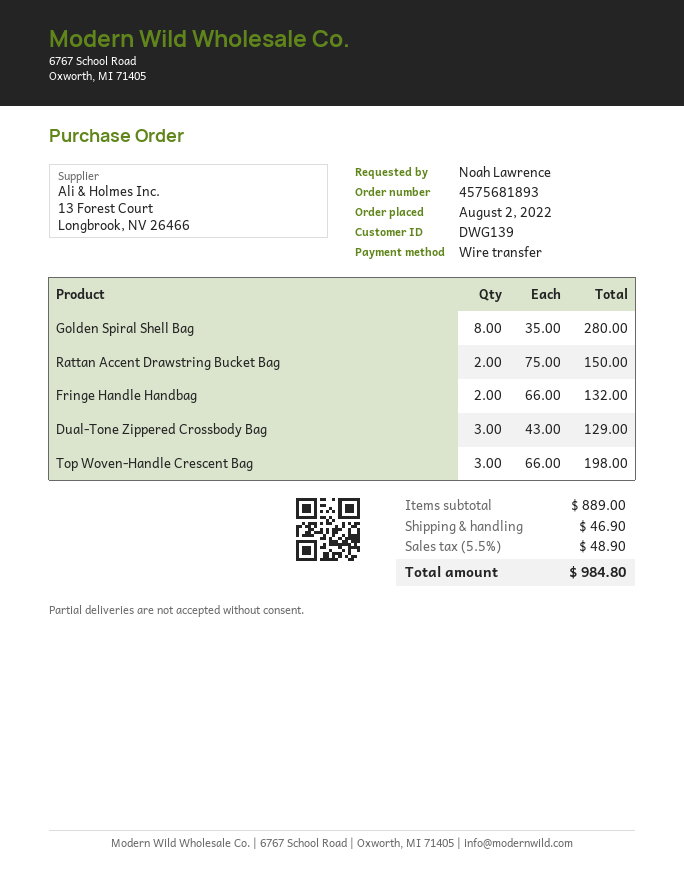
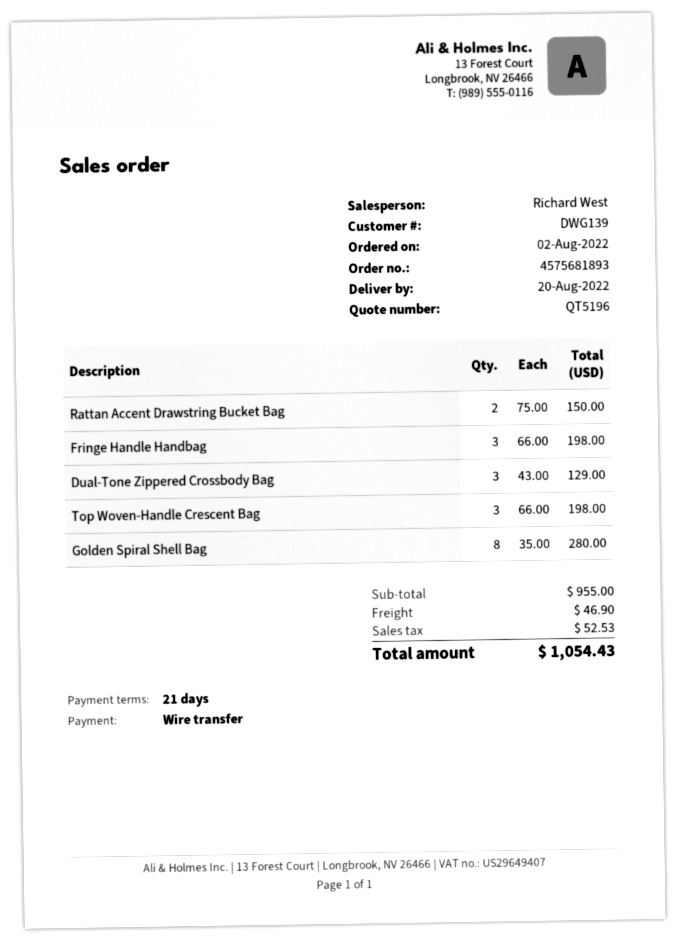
Fringe Handle Handbag: 2 x 66.00 = 132.00 -> 3 x 66.00 = 198.00
subtotal: 889.00 -> 955.00
tax: 48.90 -> 52.53
total: 984.80 -> 1054.43

